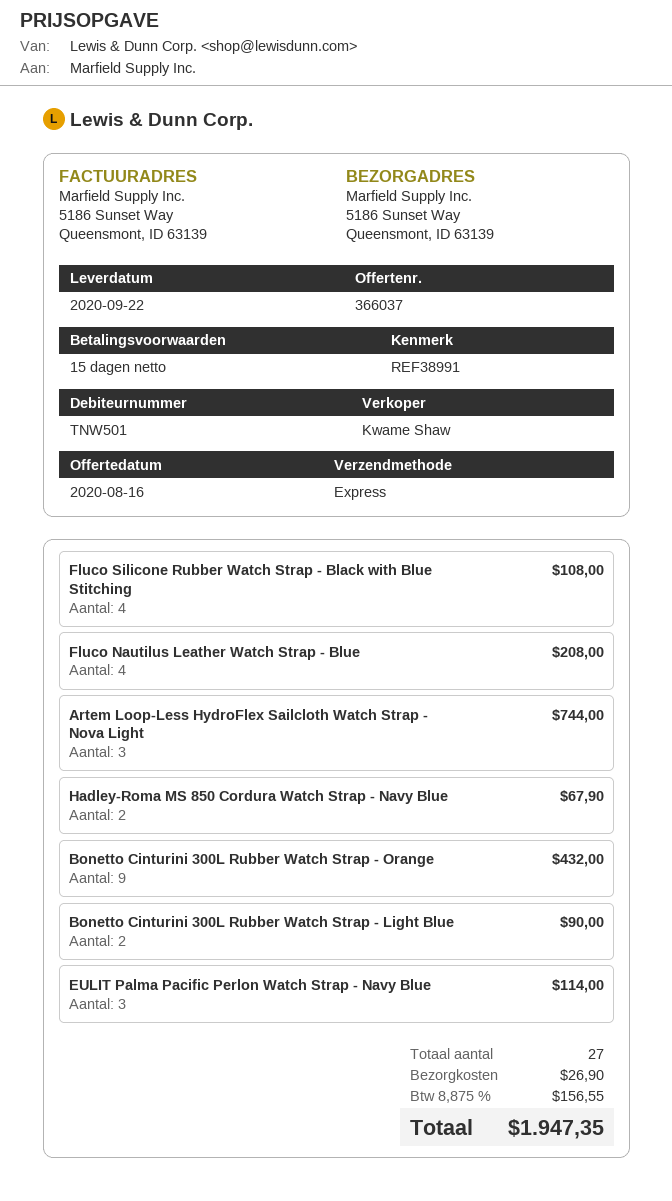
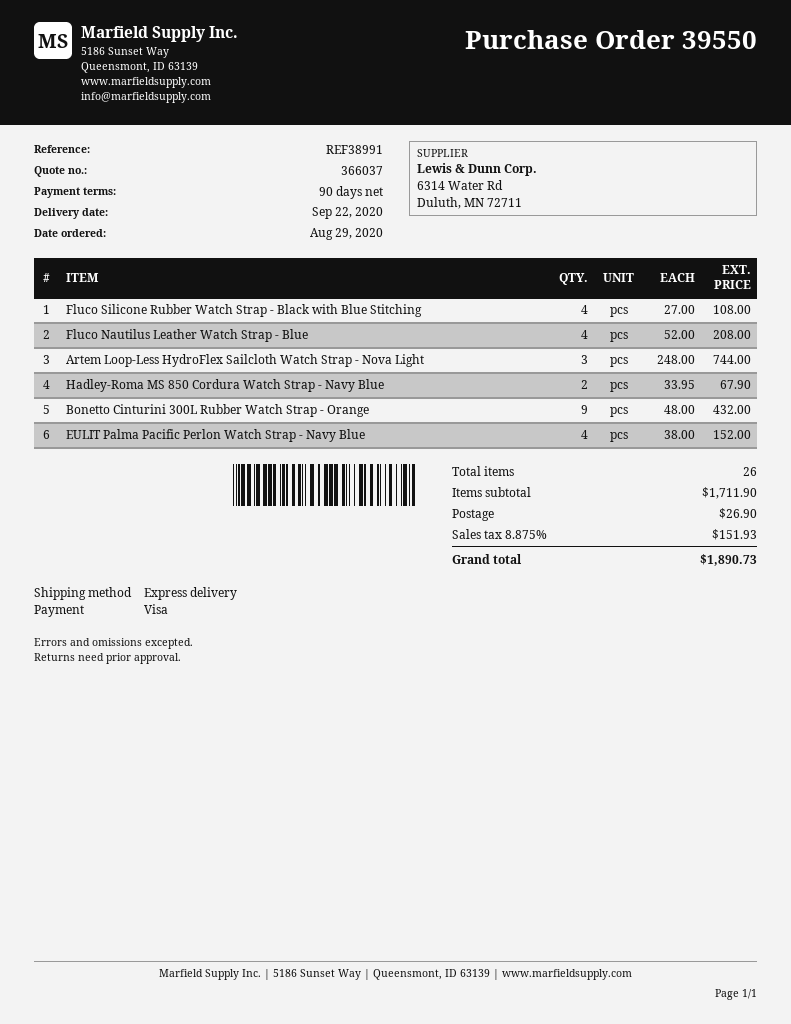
payment terms: 15 days -> 90 days
Bonetto Cinturini 300L Rubber Watch Strap - Light Blue: 2 for 90.00 -> none
EULIT Palma Pacific Perlon Watch Strap - Navy Blue: 3 for 114.00 -> 4 for 152.00
total quantity: 27 -> 26
tax: 8.875% = 156.55 -> 8.875% = 151.93
total: 1947.35 -> 1890.73

